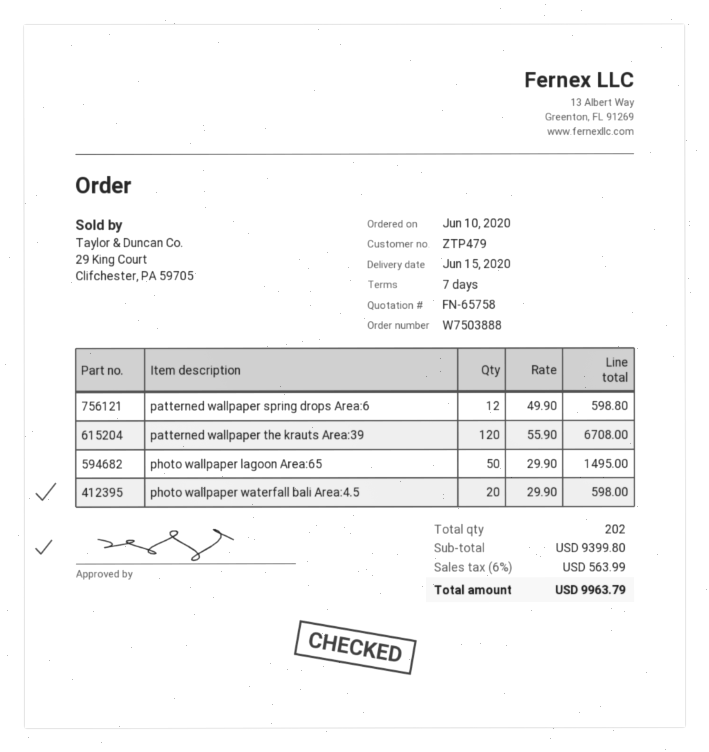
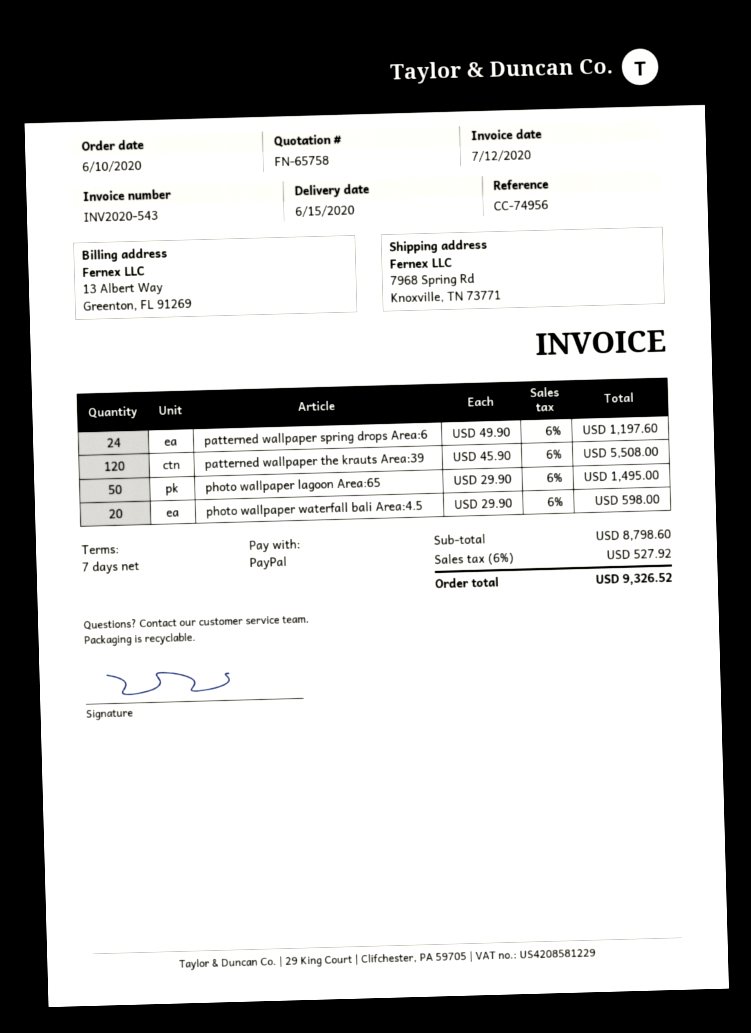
patterned wallpaper spring drops Area:6: 12 x 49.90 = 598.80 -> 24 x 49.90 = 1197.60
patterned wallpaper the krauts Area:39: 120 x 55.90 = 6708.00 -> 120 x 45.90 = 5508.00
subtotal: 9399.80 -> 8798.60
tax: 6% = 563.99 -> 6% = 527.92
total: 9963.79 -> 9326.52

